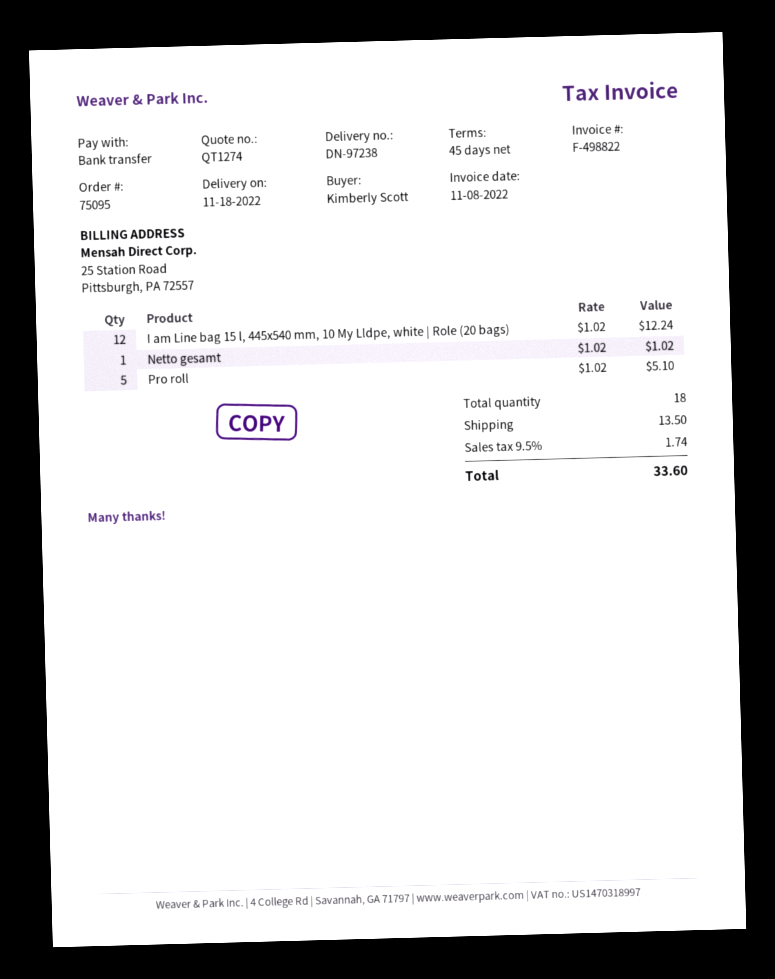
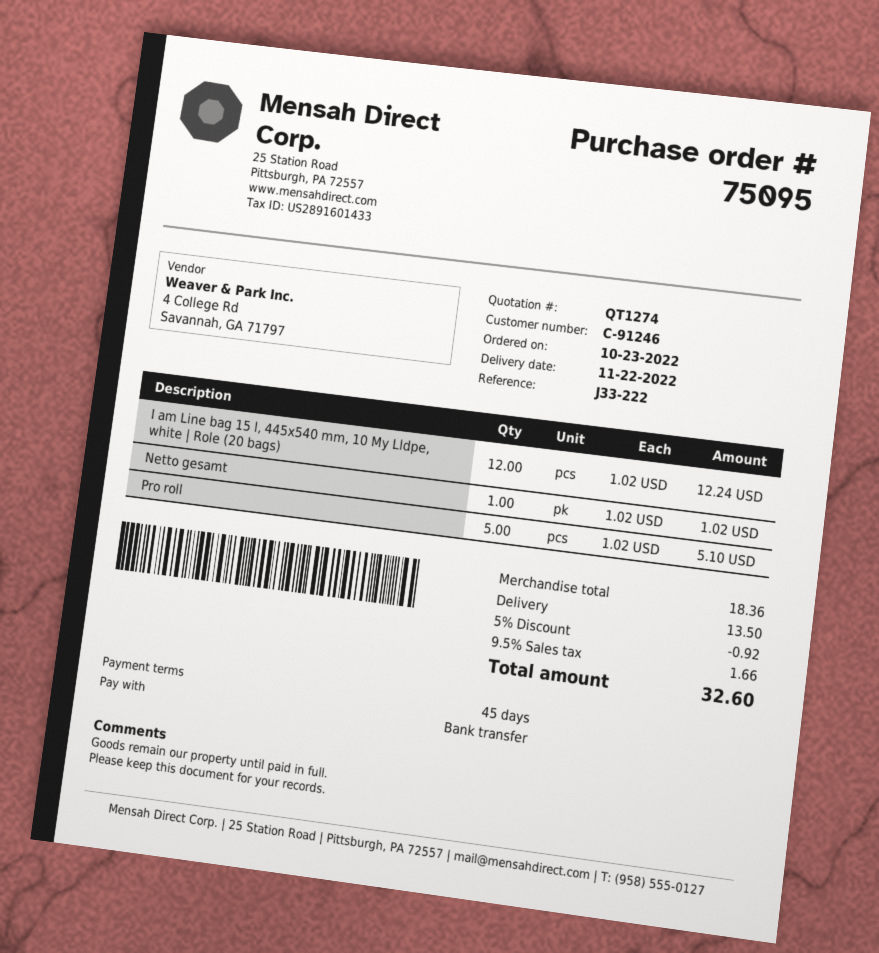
delivery date: 2022-11-18 -> 2022-11-22
discount: none -> 5% = 0.92
tax: 9.5% = 1.74 -> 9.5% = 1.66
total: 33.60 -> 32.60

